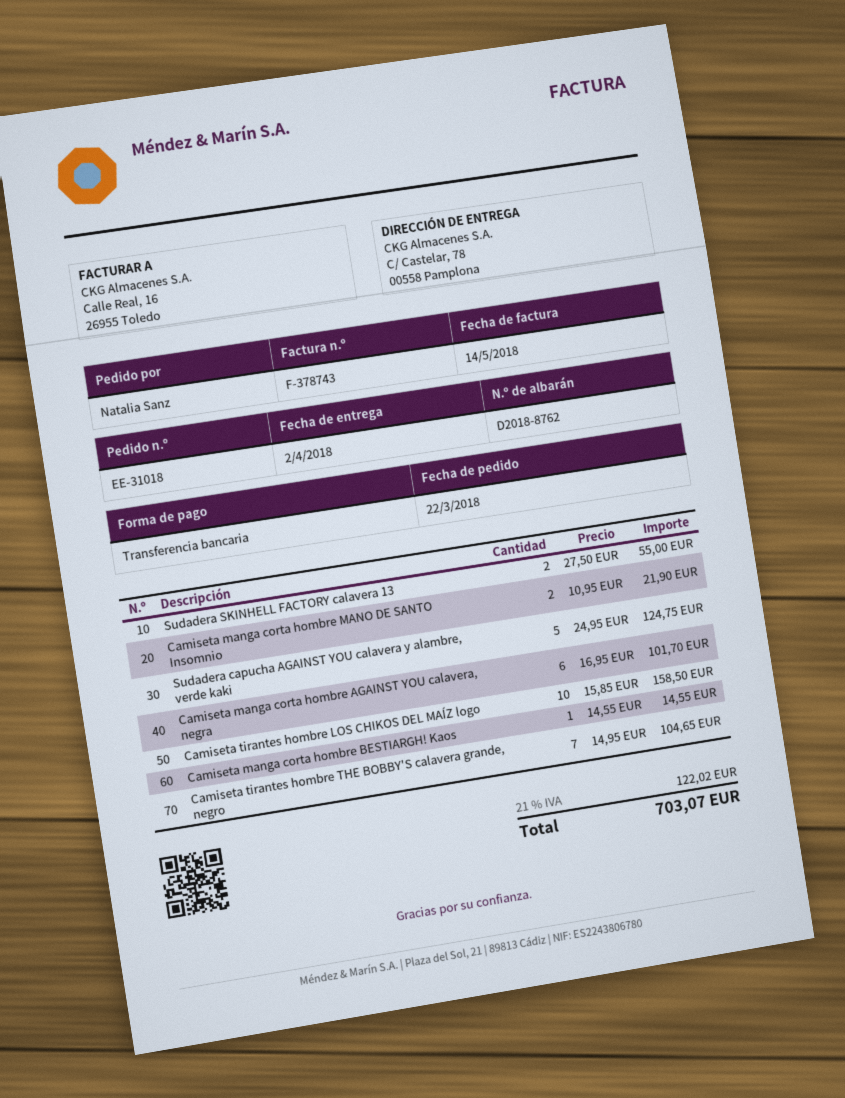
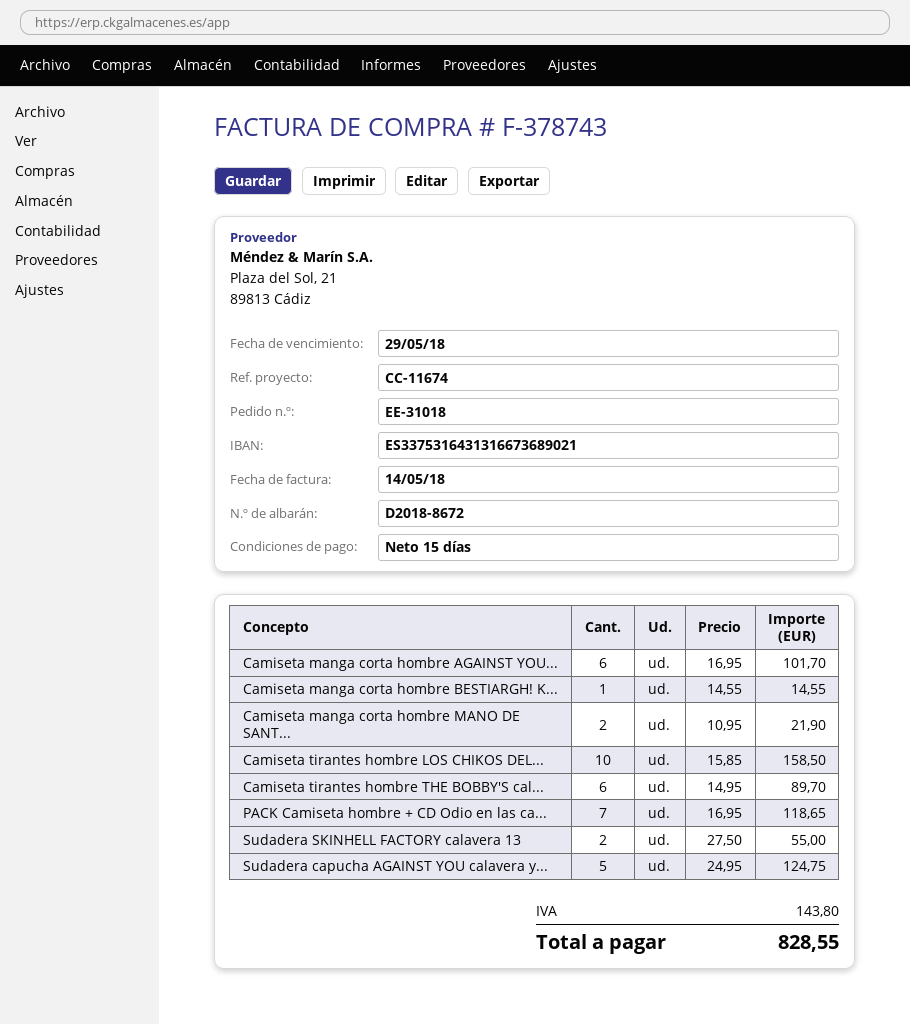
delivery note number: D2018-8762 -> D2018-8672
Camiseta tirantes hombre THE BOBBY'S calavera grande, negro: 7 x 14.95 = 104.65 -> 6 x 14.95 = 89.70
PACK Camiseta hombre + CD Odio en las ca...: none -> 7 x 16.95 = 118.65
tax: 122.02 -> 143.80
total: 703.07 -> 828.55

